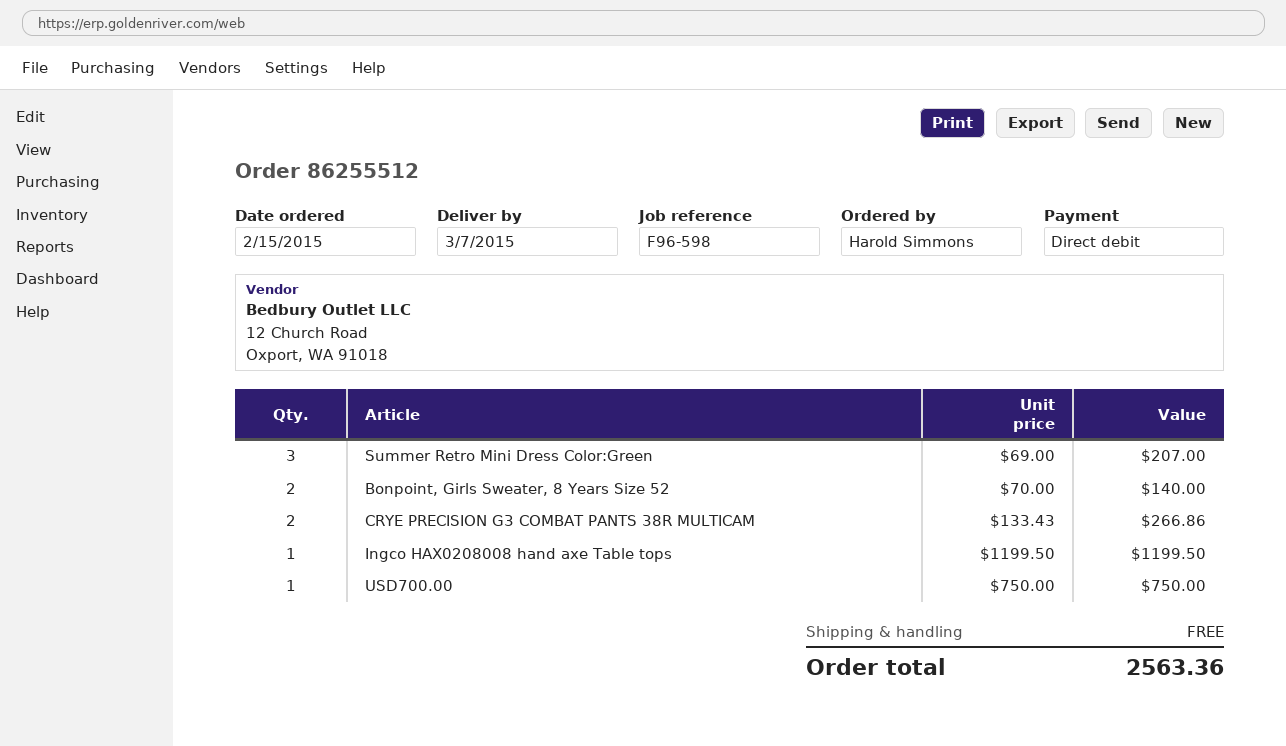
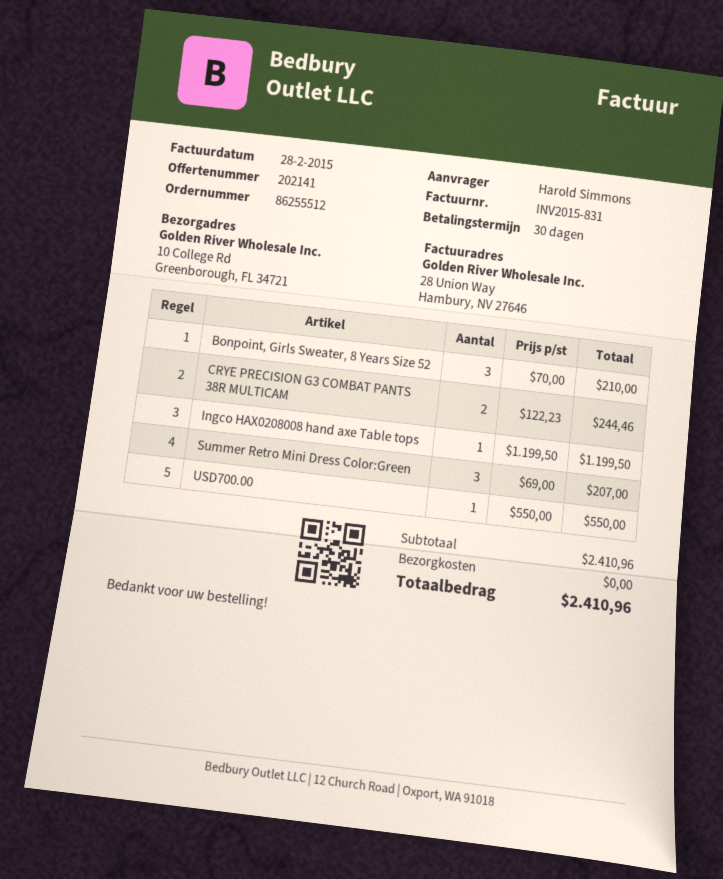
Bonpoint, Girls Sweater, 8 Years Size 52: 2 x 70.00 = 140.00 -> 3 x 70.00 = 210.00
CRYE PRECISION G3 COMBAT PANTS 38R MULTICAM: 2 x 133.43 = 266.86 -> 2 x 122.23 = 244.46
USD700.00: 1 x 750.00 = 750.00 -> 1 x 550.00 = 550.00
total: 2563.36 -> 2410.96

